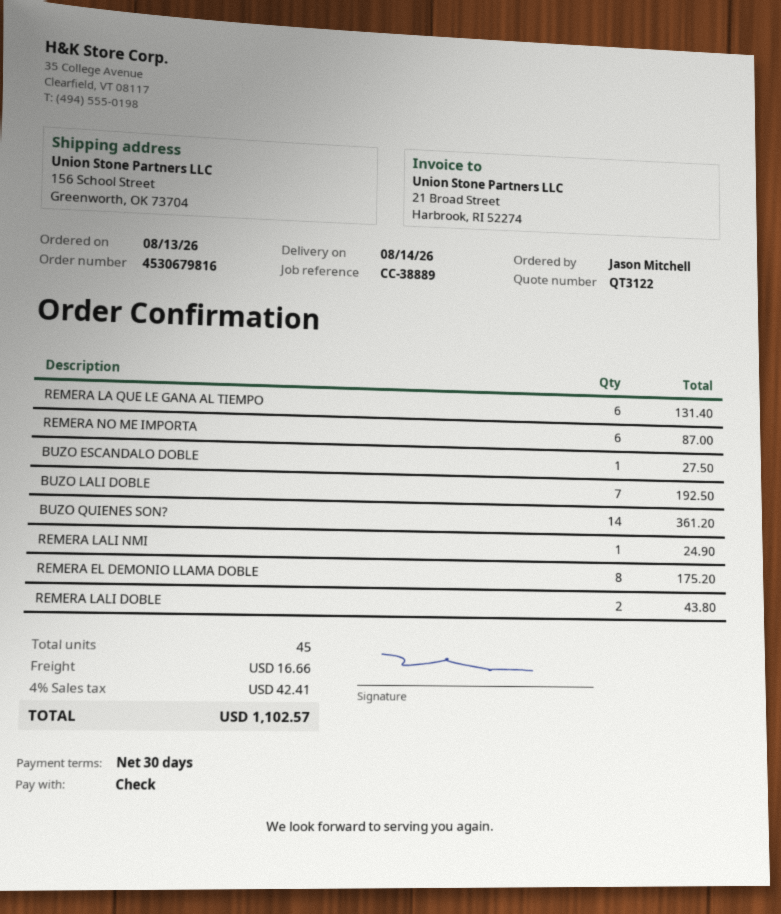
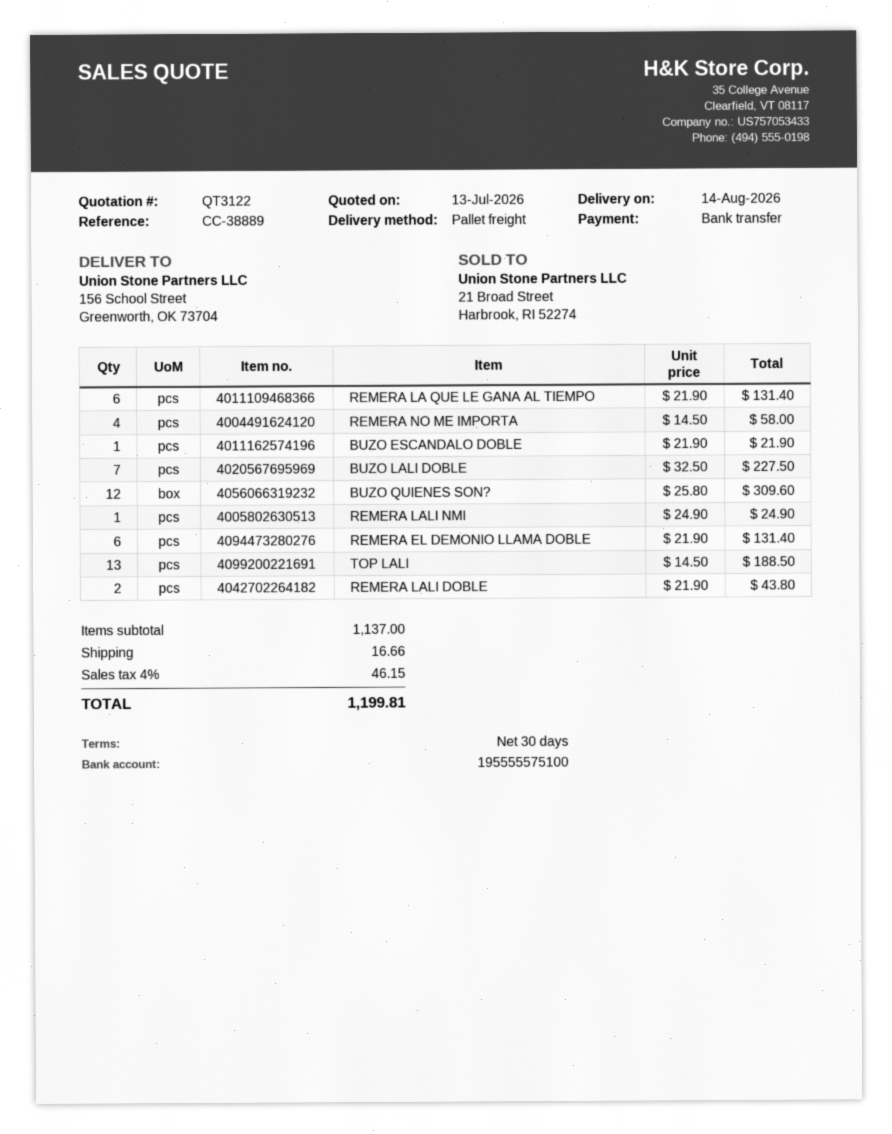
payment method: cheque -> bank transfer
REMERA NO ME IMPORTA: 6 for 87.00 -> 4 for 58.00
BUZO ESCANDALO DOBLE: 1 for 27.50 -> 1 for 21.90
BUZO LALI DOBLE: 7 for 192.50 -> 7 for 227.50
BUZO QUIENES SON?: 14 for 361.20 -> 12 for 309.60
REMERA EL DEMONIO LLAMA DOBLE: 8 for 175.20 -> 6 for 131.40
TOP LALI: none -> 13 for 188.50
tax: 4% = 42.41 -> 4% = 46.15
total: 1102.57 -> 1199.81

